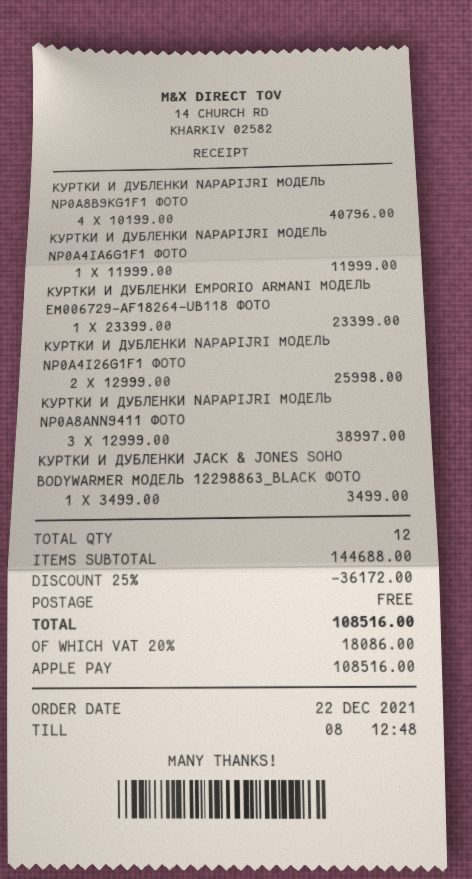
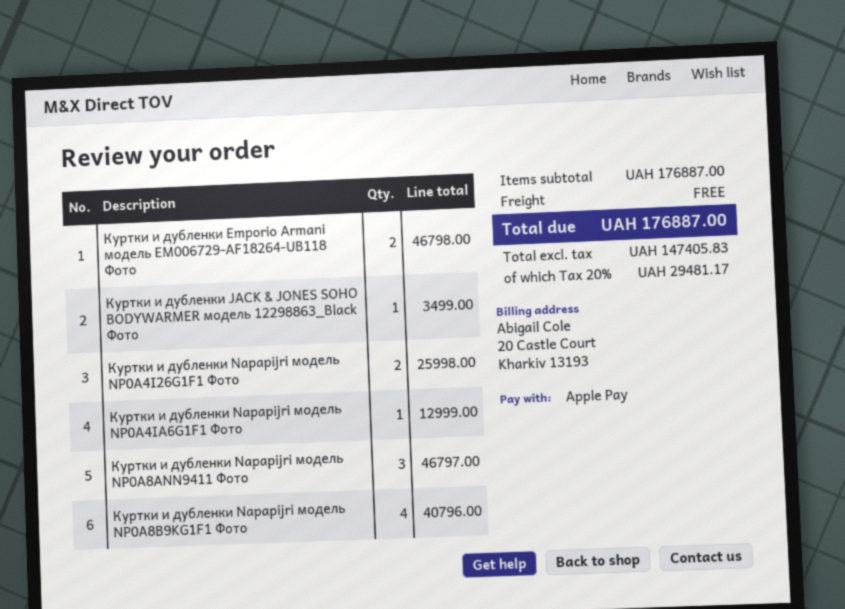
КУРТКИ И ДУБЛЕНКИ NAPAPIJRI МОДЕЛЬ NP0A4IA6G1F1 ФОТО: 1 for 11999.00 -> 1 for 12999.00
КУРТКИ И ДУБЛЕНКИ EMPORIO ARMANI МОДЕЛЬ EM006729-AF18264-UB118 ФОТО: 1 for 23399.00 -> 2 for 46798.00
КУРТКИ И ДУБЛЕНКИ NAPAPIJRI МОДЕЛЬ NP0A8ANN9411 ФОТО: 3 for 38997.00 -> 3 for 46797.00
subtotal: 144688.00 -> 176887.00
discount: 25% = 36172.00 -> none
tax: 20% = 18086.00 -> 20% = 29481.17
total: 108516.00 -> 176887.00

